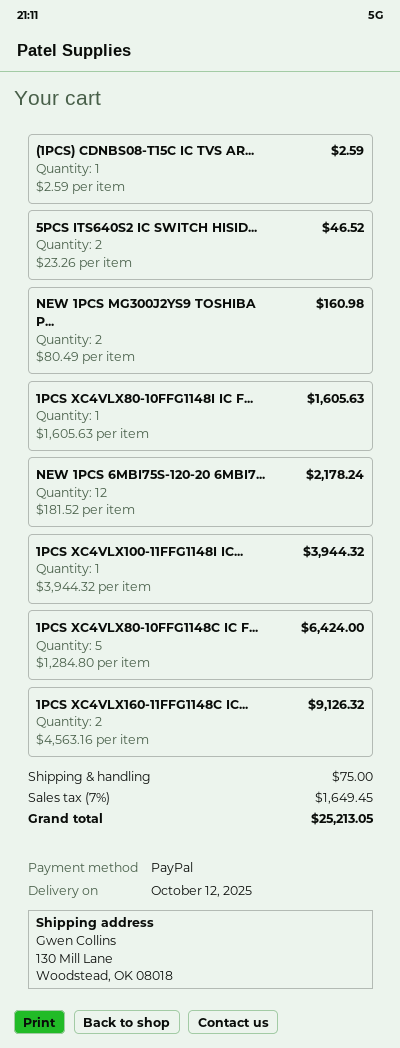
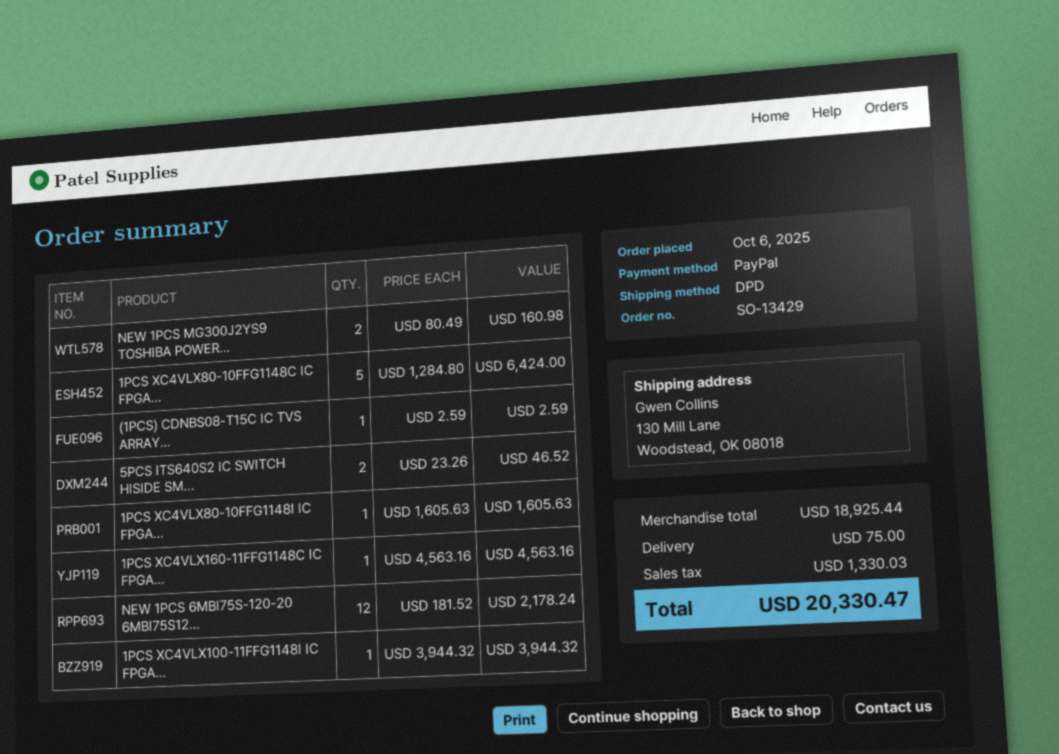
1PCS XC4VLX160-11FFG1148C IC...: 2 x 4563.16 = 9126.32 -> 1 x 4563.16 = 4563.16
tax: 1649.45 -> 1330.03
total: 25213.05 -> 20330.47

